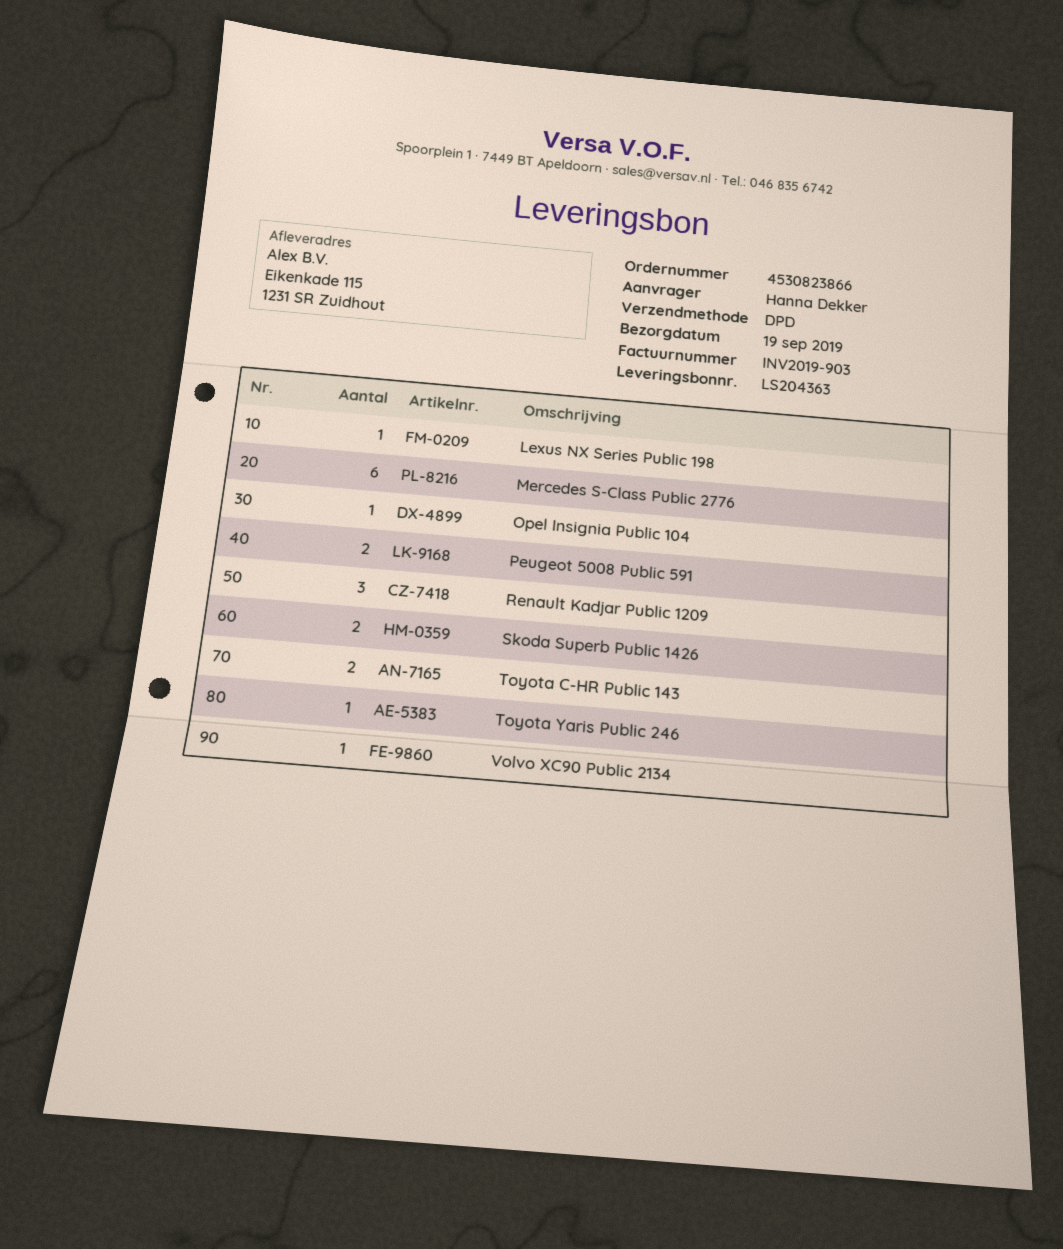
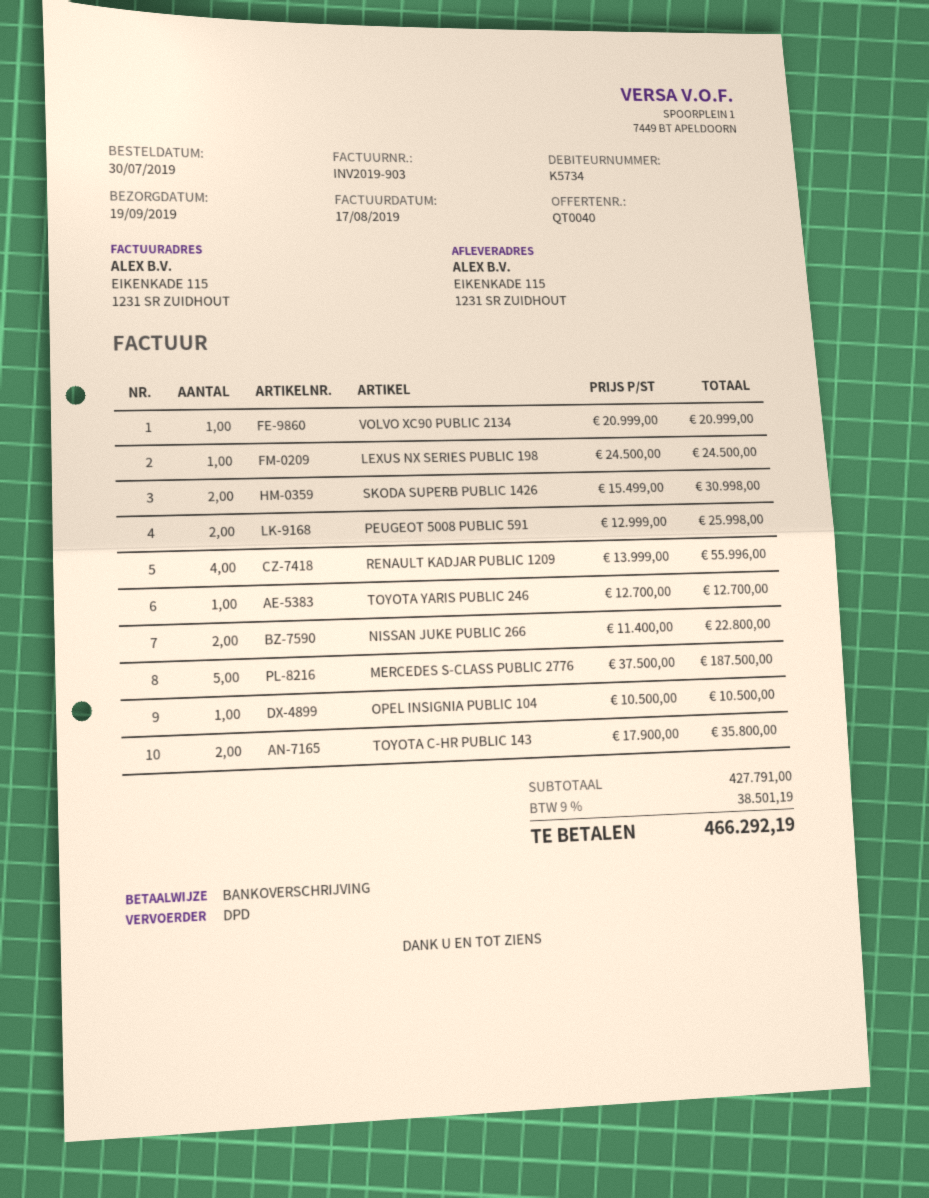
Mercedes S-Class Public 2776: 6 -> 5
Renault Kadjar Public 1209: 3 -> 4
NISSAN JUKE PUBLIC 266: none -> 2

